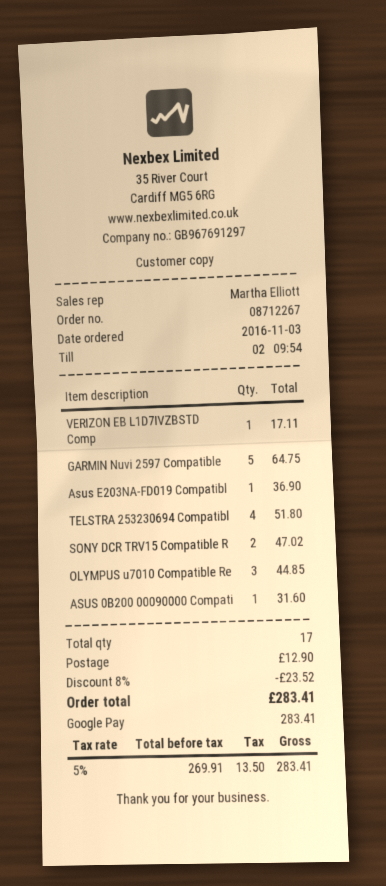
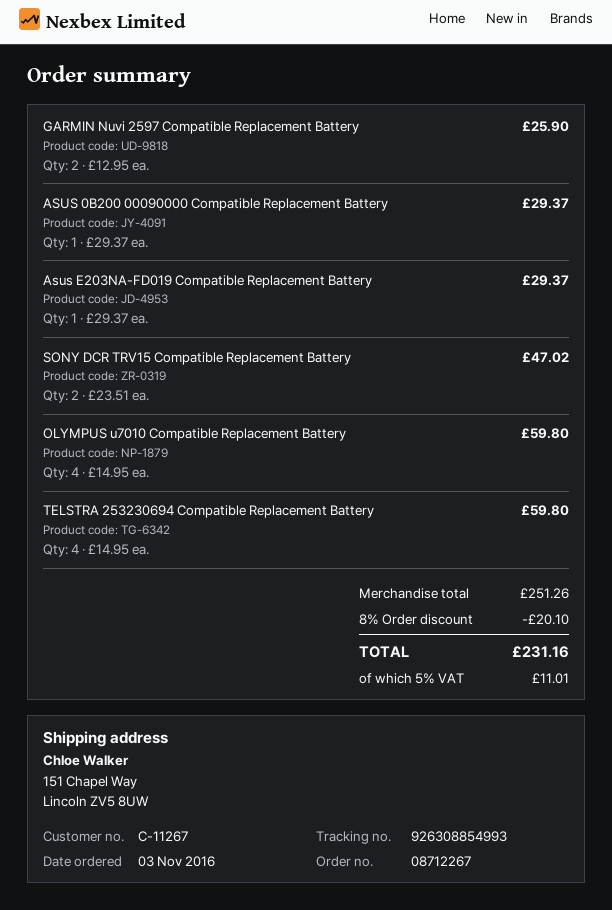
VERIZON EB L1D7IVZBSTD Comp: 1 for 17.11 -> none
GARMIN Nuvi 2597 Compatible: 5 for 64.75 -> 2 for 25.90
Asus E203NA-FD019 Compatibl: 1 for 36.90 -> 1 for 29.37
TELSTRA 253230694 Compatibl: 4 for 51.80 -> 4 for 59.80
OLYMPUS u7010 Compatible Re: 3 for 44.85 -> 4 for 59.80
ASUS 0B200 00090000 Compati: 1 for 31.60 -> 1 for 29.37
discount: 8% = 23.52 -> 8% = 20.10
shipping: 12.90 -> none
tax: 5% = 13.50 -> 5% = 11.01
total: 283.41 -> 231.16

